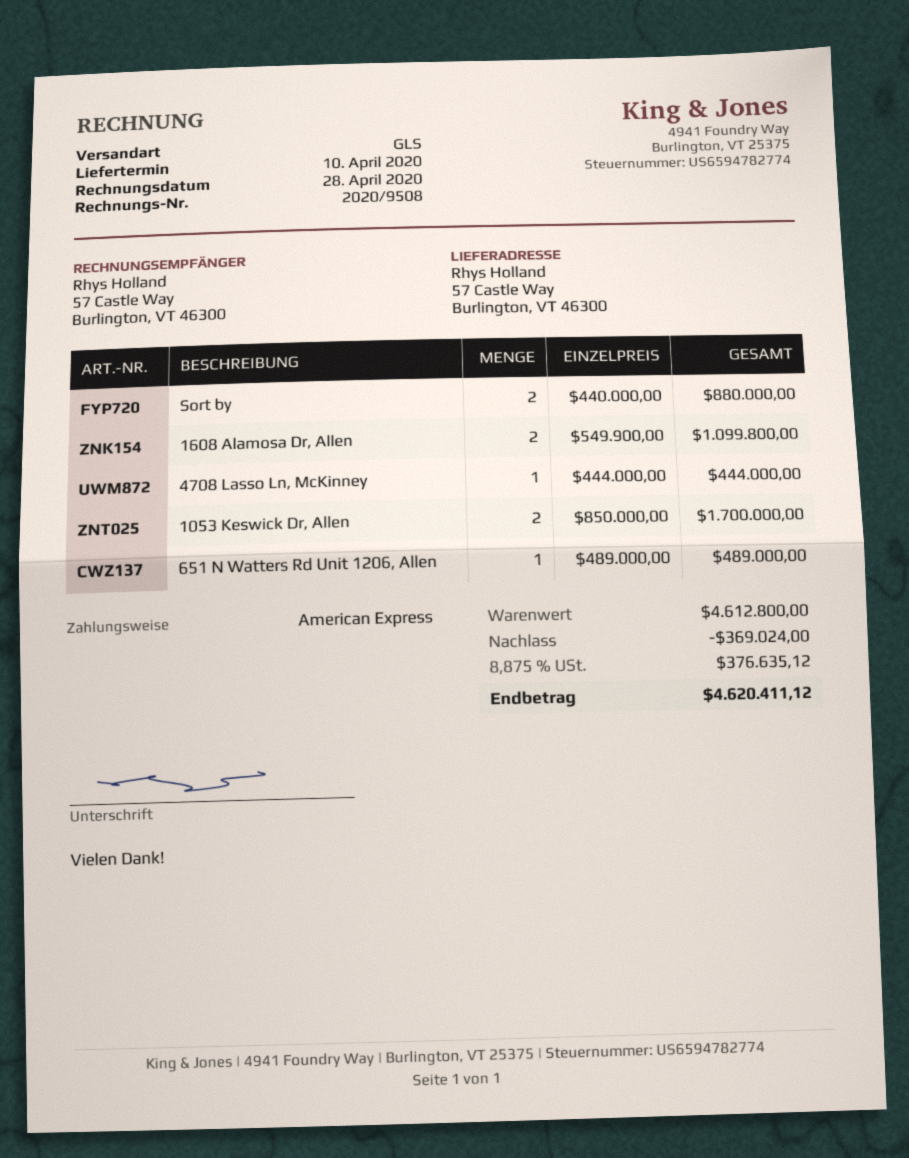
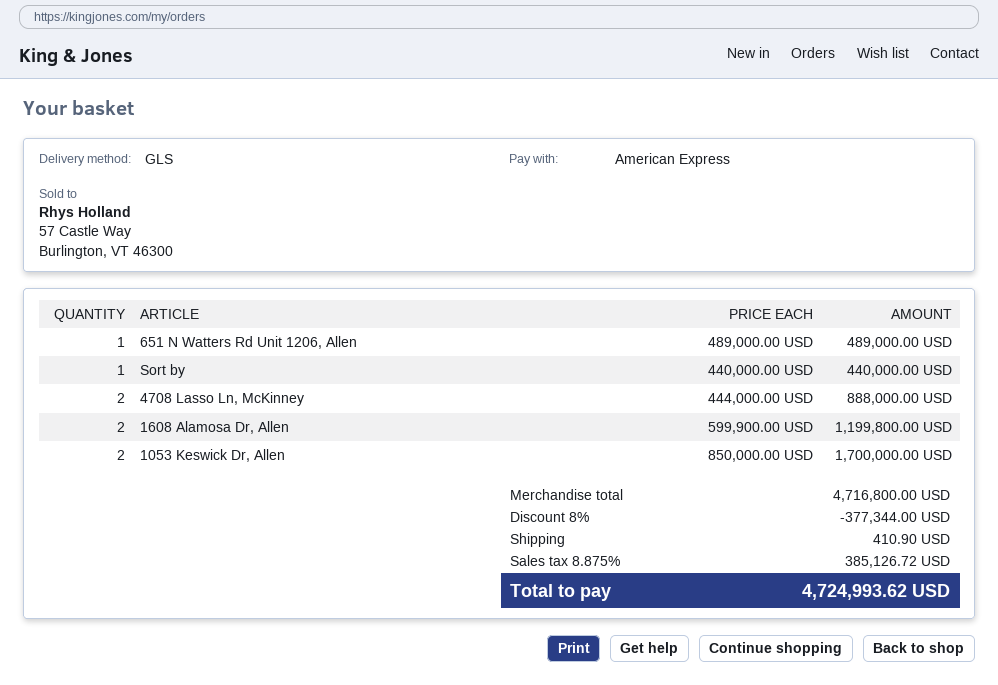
Sort by: 2 x 440000.00 = 880000.00 -> 1 x 440000.00 = 440000.00
1608 Alamosa Dr, Allen: 2 x 549900.00 = 1099800.00 -> 2 x 599900.00 = 1199800.00
4708 Lasso Ln, McKinney: 1 x 444000.00 = 444000.00 -> 2 x 444000.00 = 888000.00
subtotal: 4612800.00 -> 4716800.00
discount: 369024.00 -> 377344.00
shipping: none -> 410.90
tax: 8.875% = 376635.12 -> 8.875% = 385126.72
total: 4620411.12 -> 4724993.62

